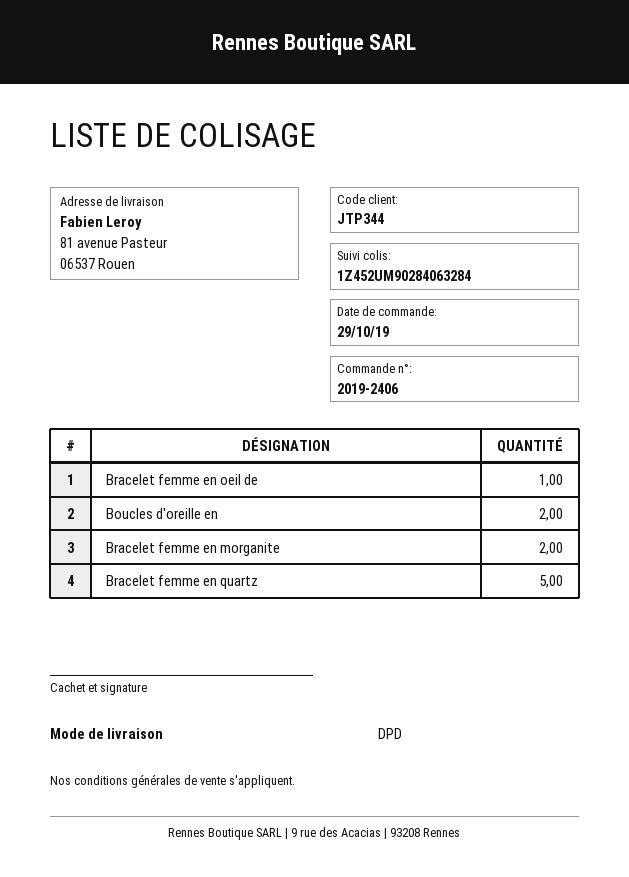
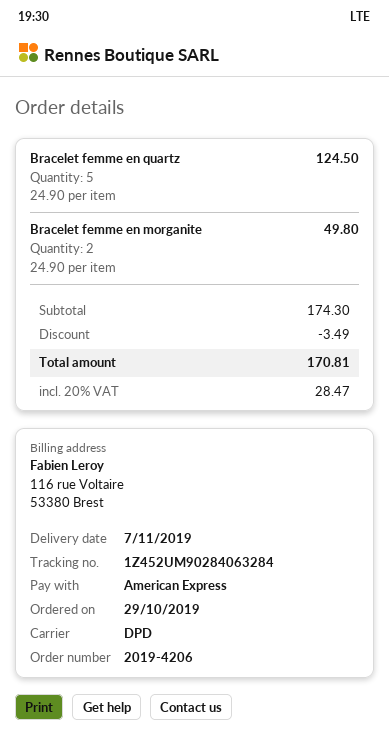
order number: 2019-2406 -> 2019-4206
Bracelet femme en oeil de: 1 -> none
Boucles d'oreille en: 2 -> none

